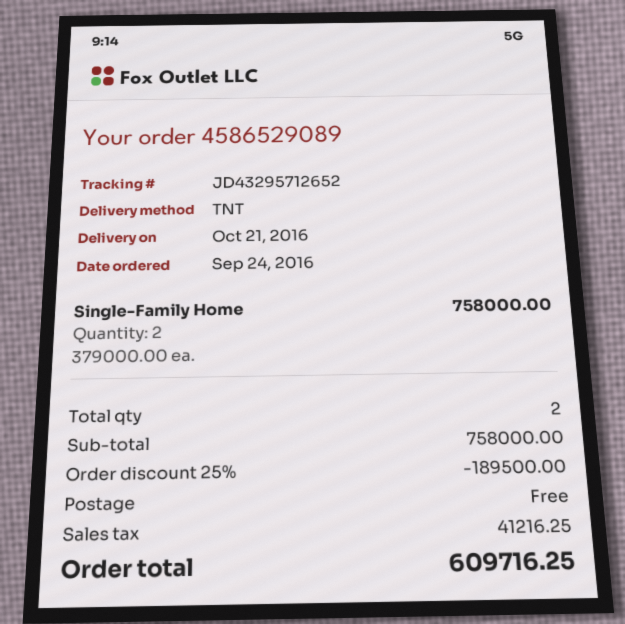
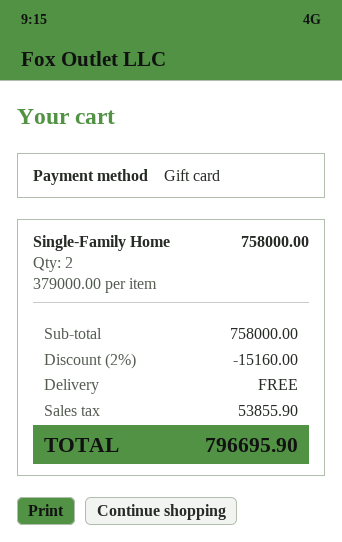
discount: 25% = 189500.00 -> 2% = 15160.00
tax: 41216.25 -> 53855.90
total: 609716.25 -> 796695.90

